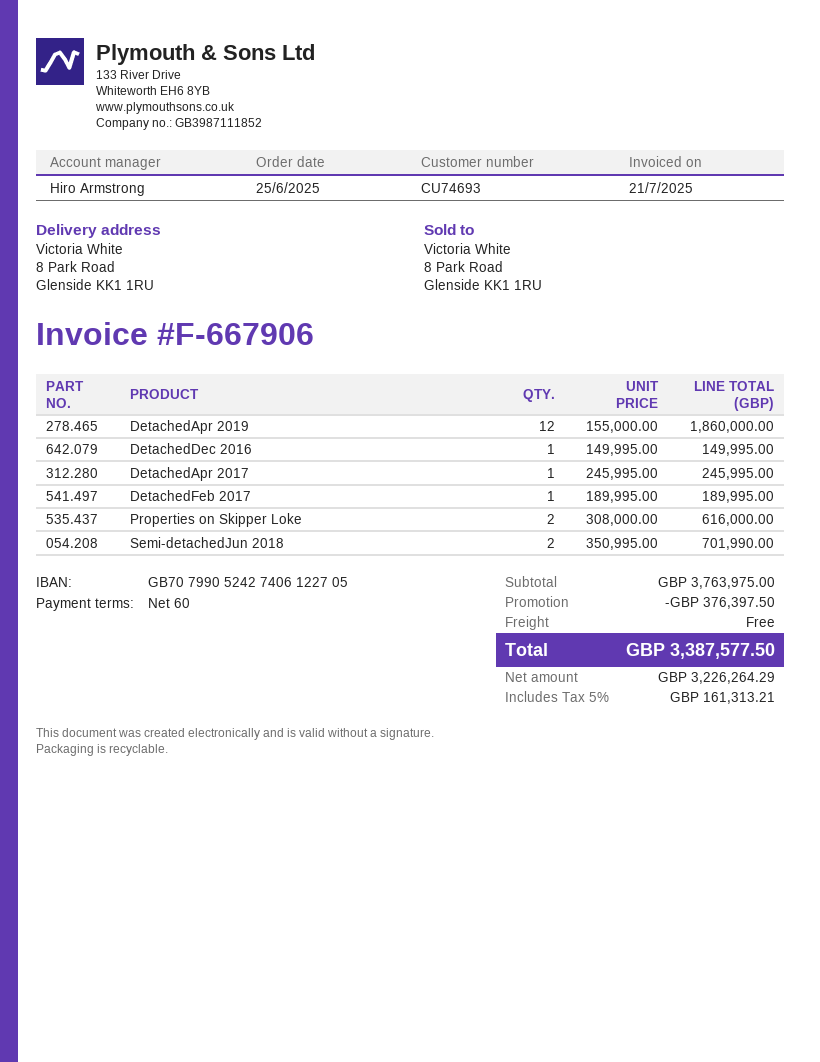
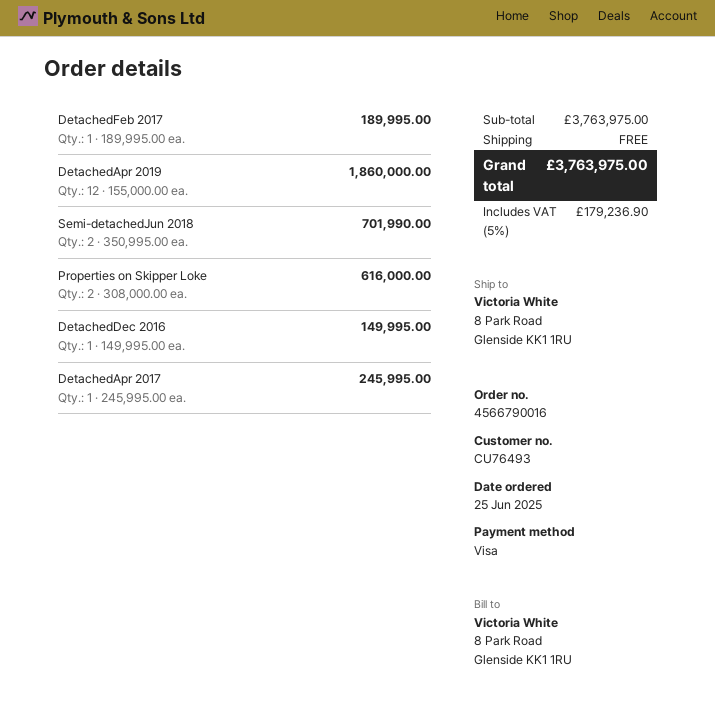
customer number: CU74693 -> CU76493
discount: 376397.50 -> none
tax: 5% = 161313.21 -> 5% = 179236.90
total: 3387577.50 -> 3763975.00

